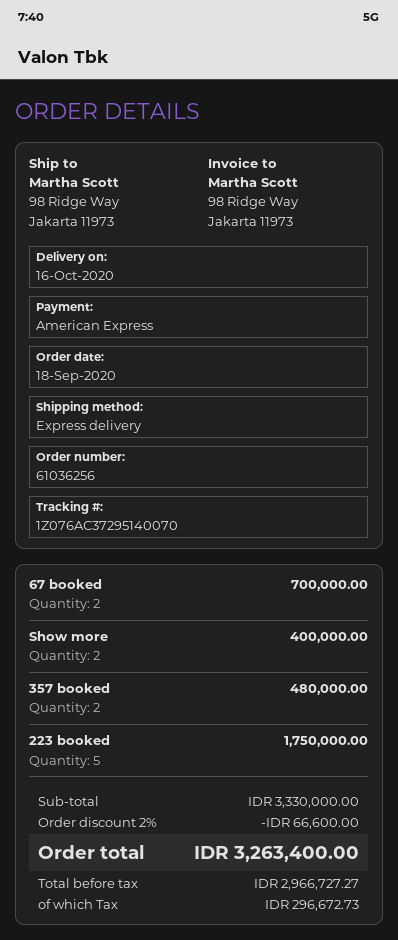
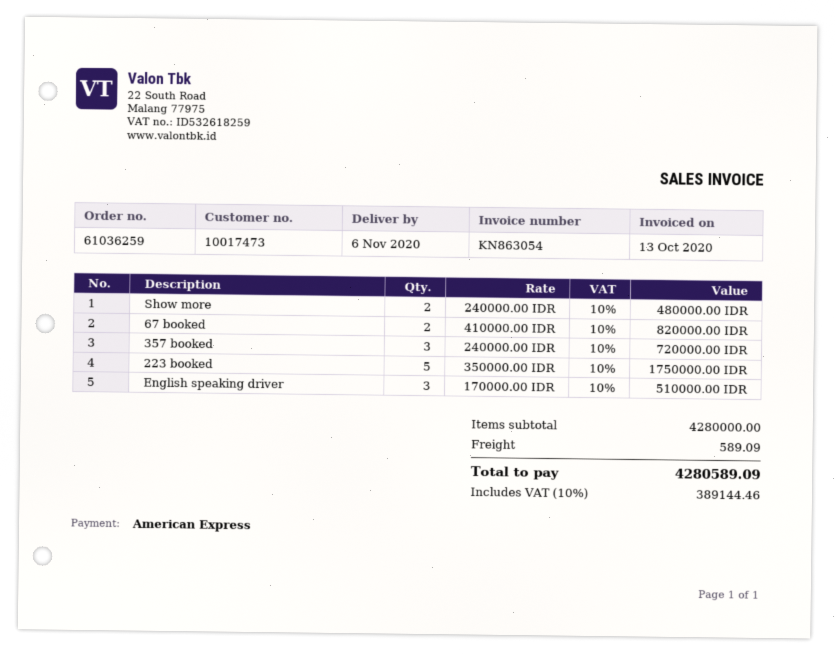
order number: 61036256 -> 61036259
delivery date: 2020-10-16 -> 2020-11-06
67 booked: 2 for 700000.00 -> 2 for 820000.00
Show more: 2 for 400000.00 -> 2 for 480000.00
357 booked: 2 for 480000.00 -> 3 for 720000.00
English speaking driver: none -> 3 for 510000.00
subtotal: 3330000.00 -> 4280000.00
discount: 2% = 66600.00 -> none
shipping: none -> 589.09
tax: 296672.73 -> 389144.46
total: 3263400.00 -> 4280589.09

